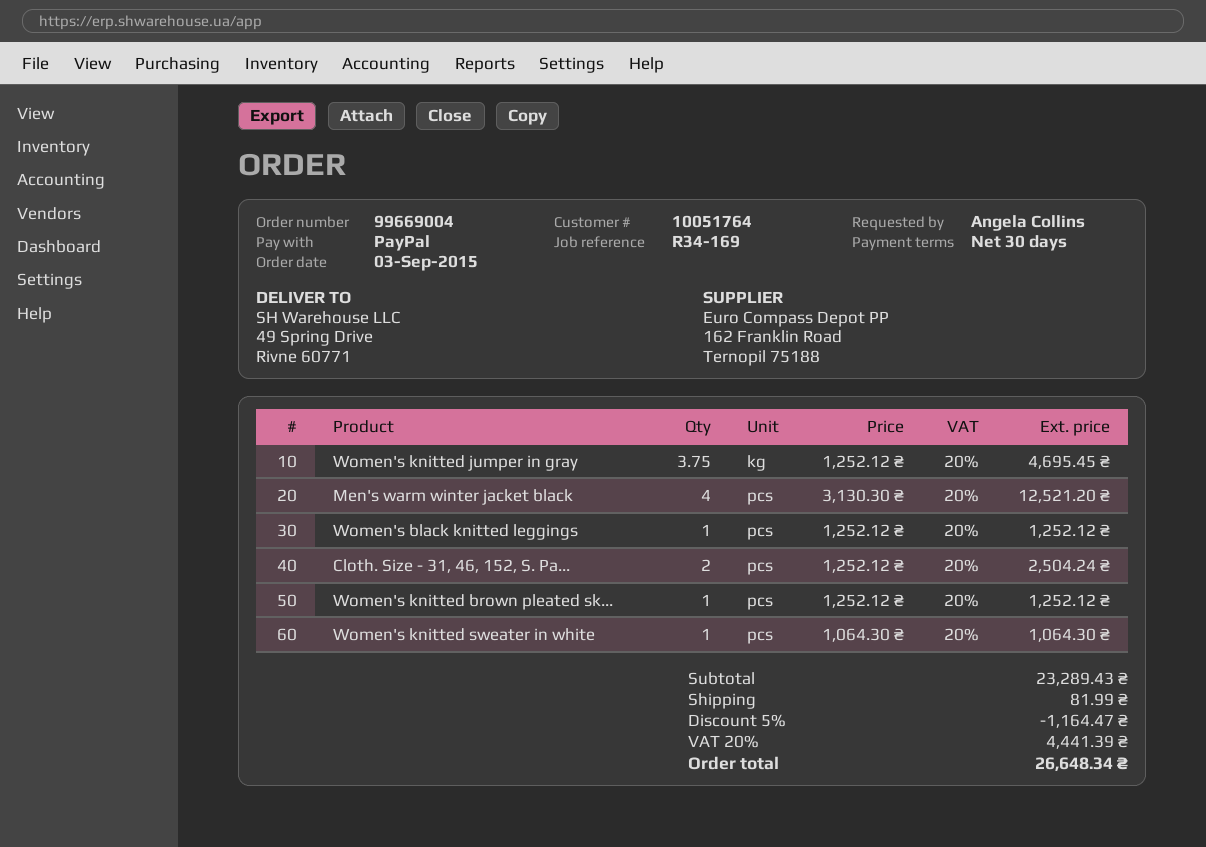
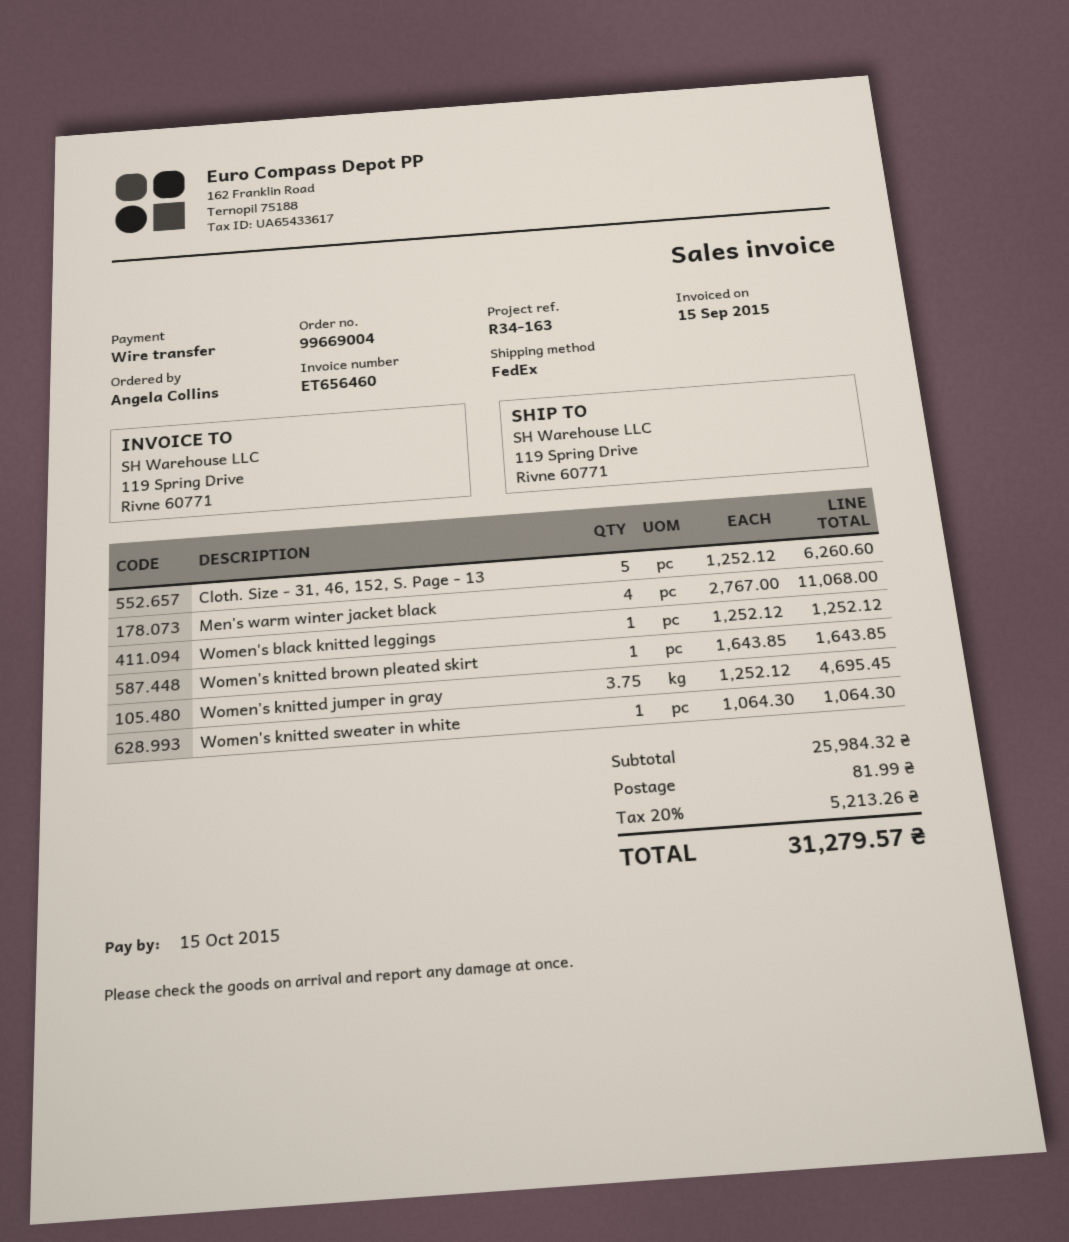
reference: R34-169 -> R34-163
payment method: PayPal -> bank transfer
ship to: 49 Spring Drive, Rivne 60771 -> 119 Spring Drive, Rivne 60771
Men's warm winter jacket black: 4 x 3130.30 = 12521.20 -> 4 x 2767.00 = 11068.00
Cloth. Size - 31, 46, 152, S. Pa...: 2 x 1252.12 = 2504.24 -> 5 x 1252.12 = 6260.60
Women's knitted brown pleated sk...: 1 x 1252.12 = 1252.12 -> 1 x 1643.85 = 1643.85
subtotal: 23289.43 -> 25984.32
discount: 5% = 1164.47 -> none
tax: 20% = 4441.39 -> 20% = 5213.26
total: 26648.34 -> 31279.57

